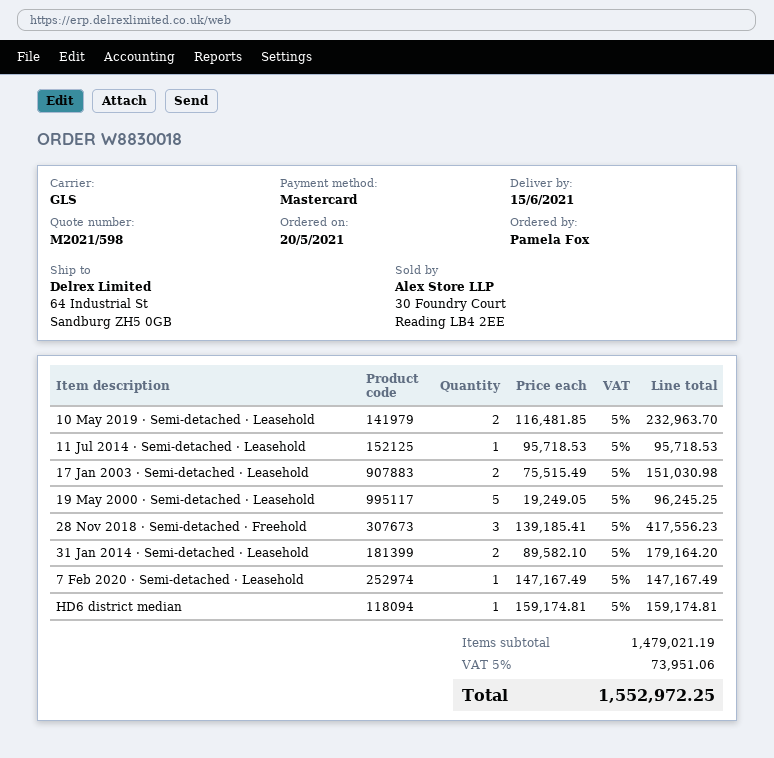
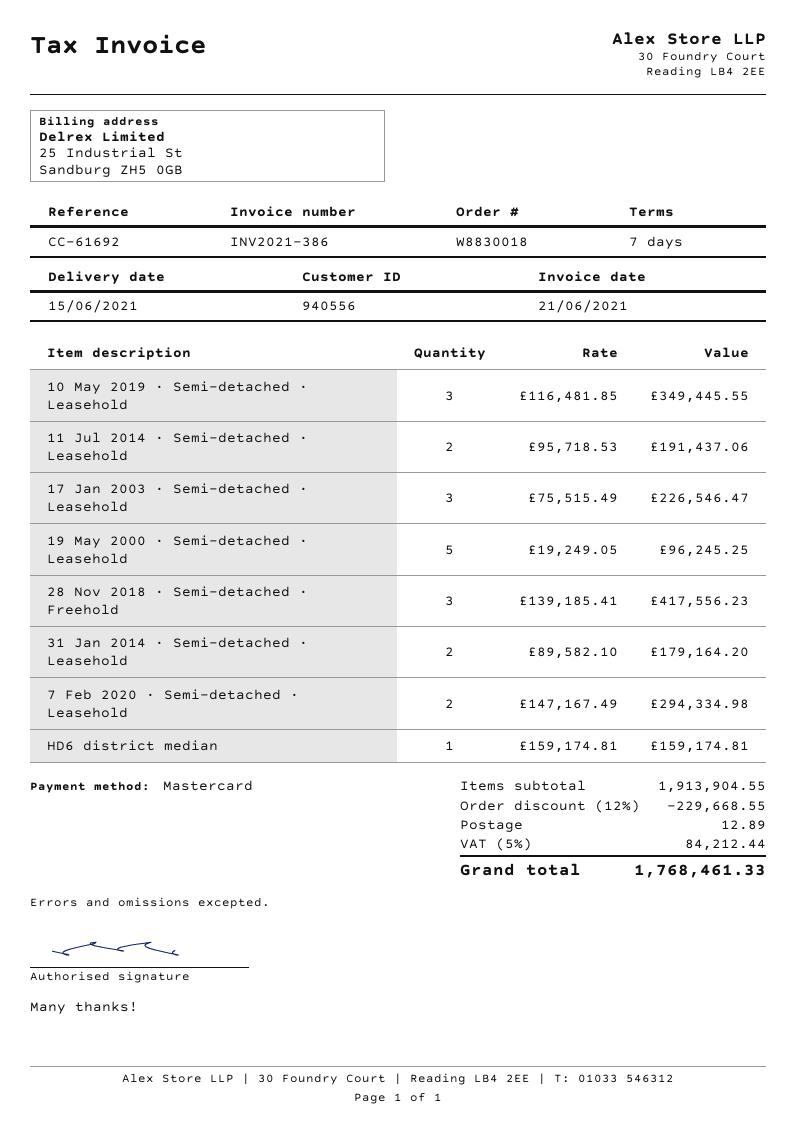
10 May 2019 · Semi-detached · Leasehold: 2 x 116481.85 = 232963.70 -> 3 x 116481.85 = 349445.55
11 Jul 2014 · Semi-detached · Leasehold: 1 x 95718.53 = 95718.53 -> 2 x 95718.53 = 191437.06
17 Jan 2003 · Semi-detached · Leasehold: 2 x 75515.49 = 151030.98 -> 3 x 75515.49 = 226546.47
7 Feb 2020 · Semi-detached · Leasehold: 1 x 147167.49 = 147167.49 -> 2 x 147167.49 = 294334.98
subtotal: 1479021.19 -> 1913904.55
discount: none -> 12% = 229668.55
shipping: none -> 12.89
tax: 5% = 73951.06 -> 5% = 84212.44
total: 1552972.25 -> 1768461.33

